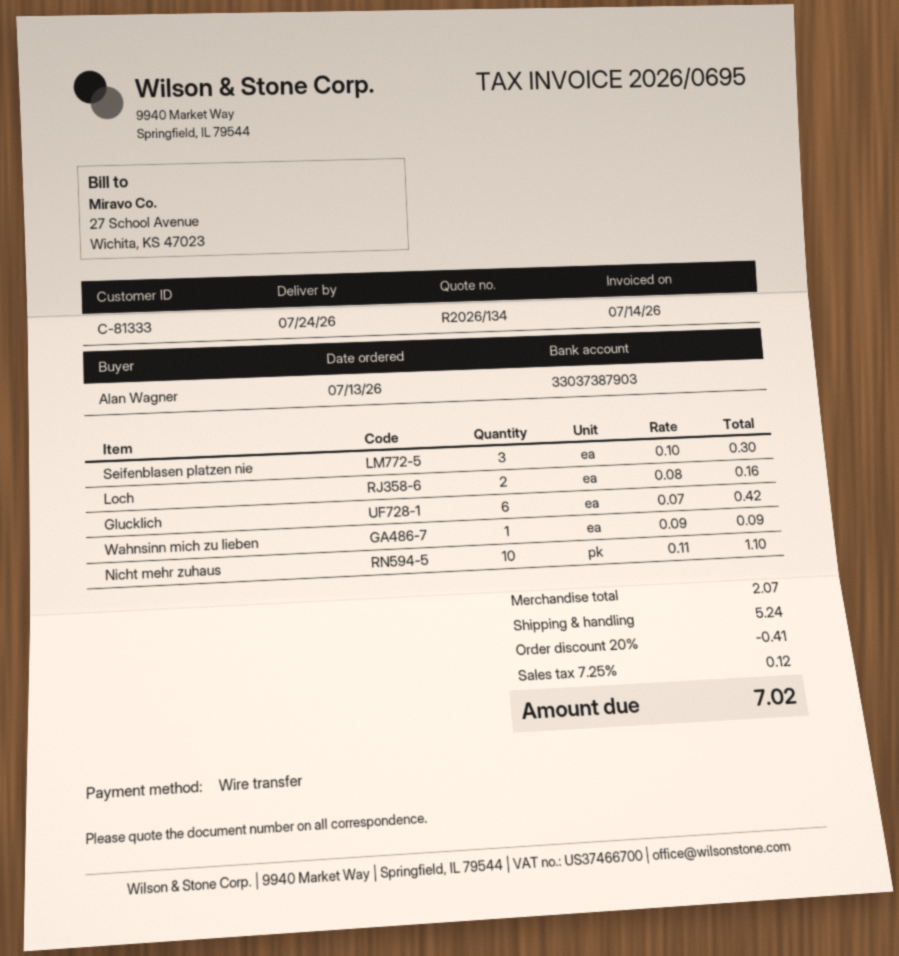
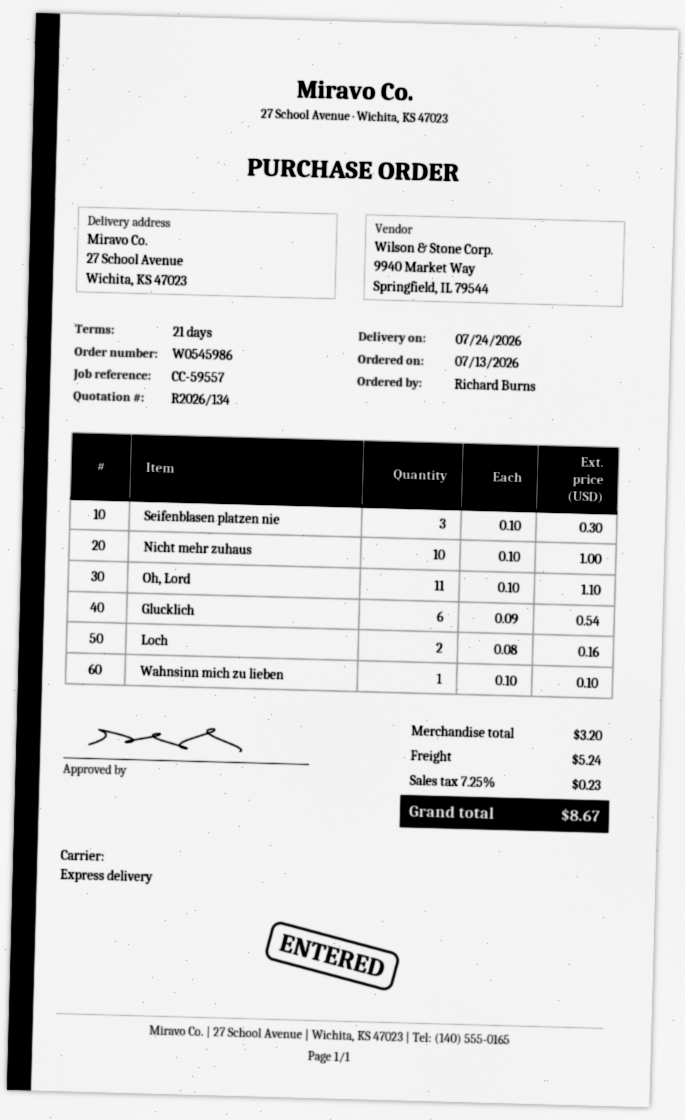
ordered by: Alan Wagner -> Richard Burns
Glucklich: 6 x 0.07 = 0.42 -> 6 x 0.09 = 0.54
Wahnsinn mich zu lieben: 1 x 0.09 = 0.09 -> 1 x 0.10 = 0.10
Nicht mehr zuhaus: 10 x 0.11 = 1.10 -> 10 x 0.10 = 1.00
Oh, Lord: none -> 11 x 0.10 = 1.10
subtotal: 2.07 -> 3.20
discount: 20% = 0.41 -> none
tax: 7.25% = 0.12 -> 7.25% = 0.23
total: 7.02 -> 8.67

